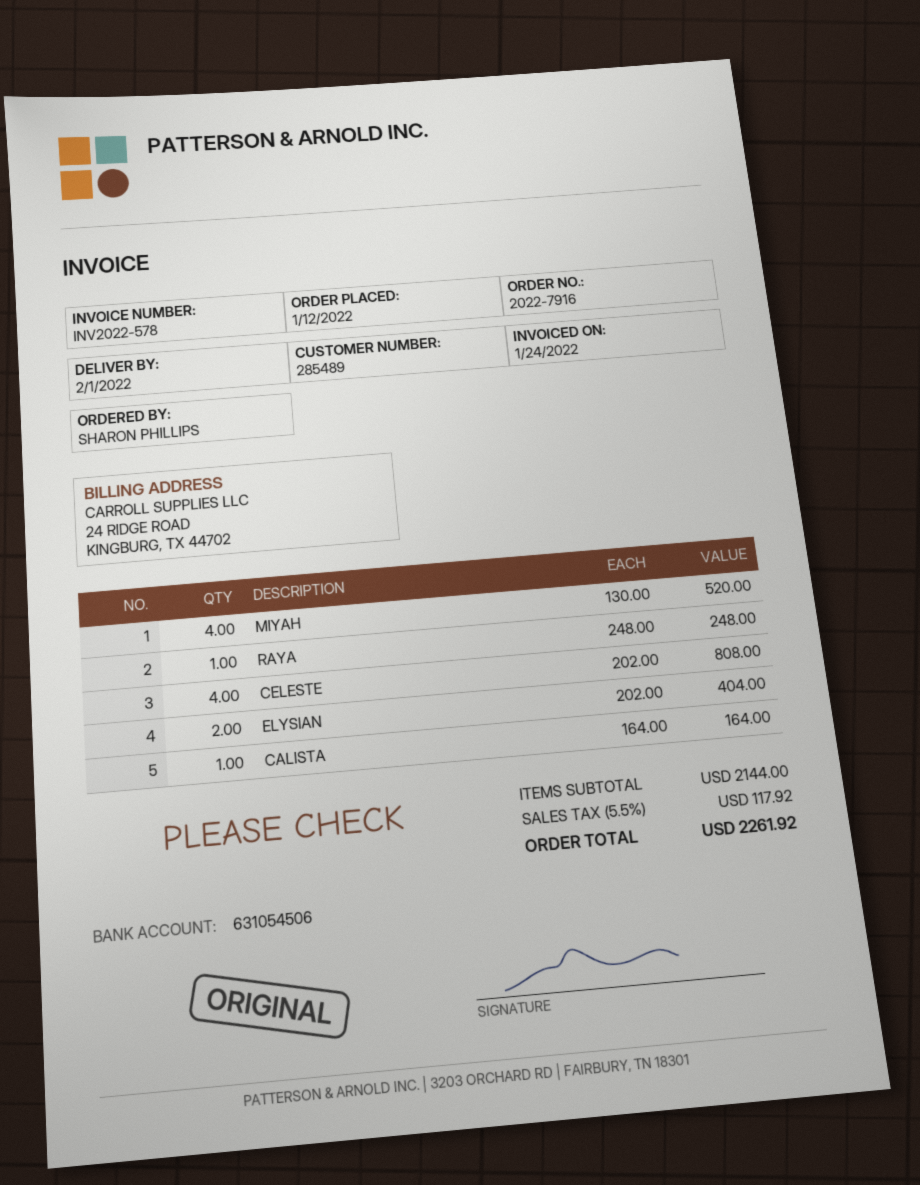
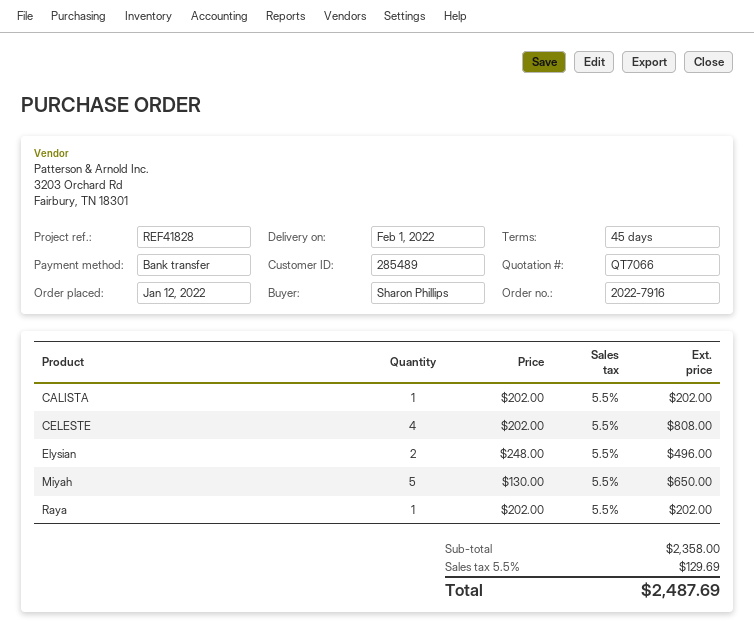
MIYAH: 4 x 130.00 = 520.00 -> 5 x 130.00 = 650.00
RAYA: 1 x 248.00 = 248.00 -> 1 x 202.00 = 202.00
ELYSIAN: 2 x 202.00 = 404.00 -> 2 x 248.00 = 496.00
CALISTA: 1 x 164.00 = 164.00 -> 1 x 202.00 = 202.00
subtotal: 2144.00 -> 2358.00
tax: 5.5% = 117.92 -> 5.5% = 129.69
total: 2261.92 -> 2487.69

